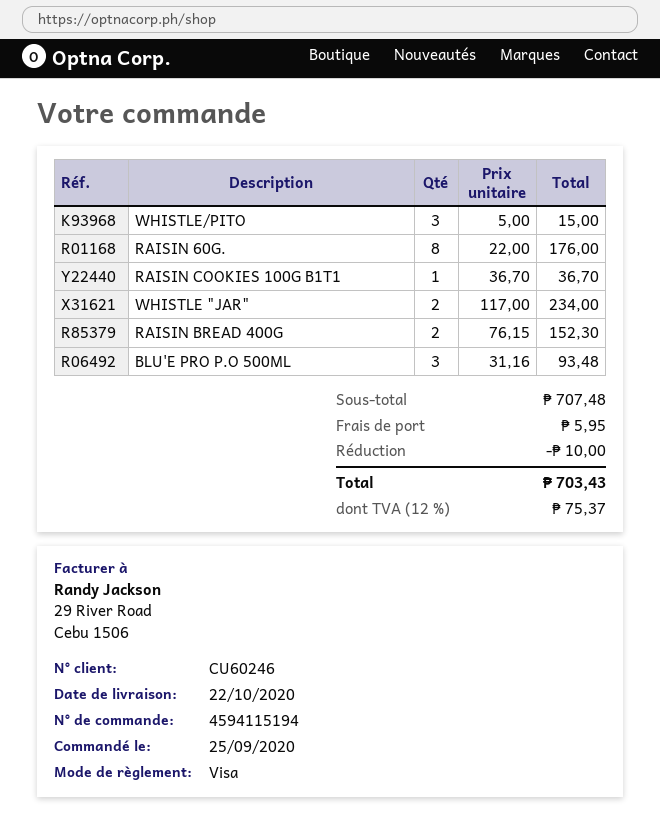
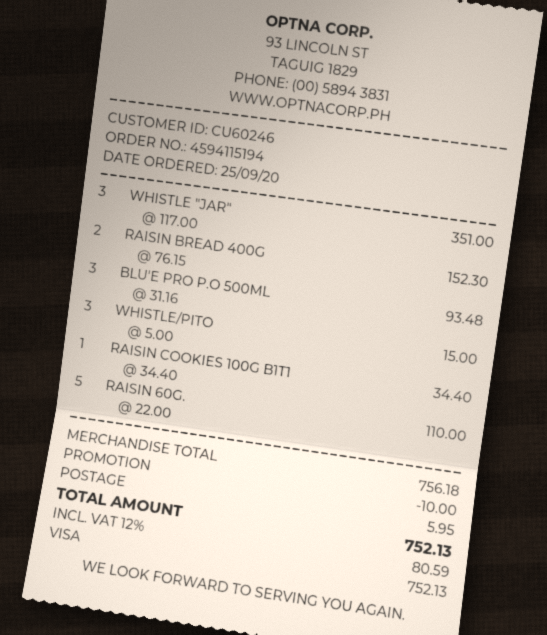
RAISIN 60G.: 8 x 22.00 = 176.00 -> 5 x 22.00 = 110.00
RAISIN COOKIES 100G B1T1: 1 x 36.70 = 36.70 -> 1 x 34.40 = 34.40
WHISTLE "JAR": 2 x 117.00 = 234.00 -> 3 x 117.00 = 351.00
subtotal: 707.48 -> 756.18
tax: 12% = 75.37 -> 12% = 80.59
total: 703.43 -> 752.13

